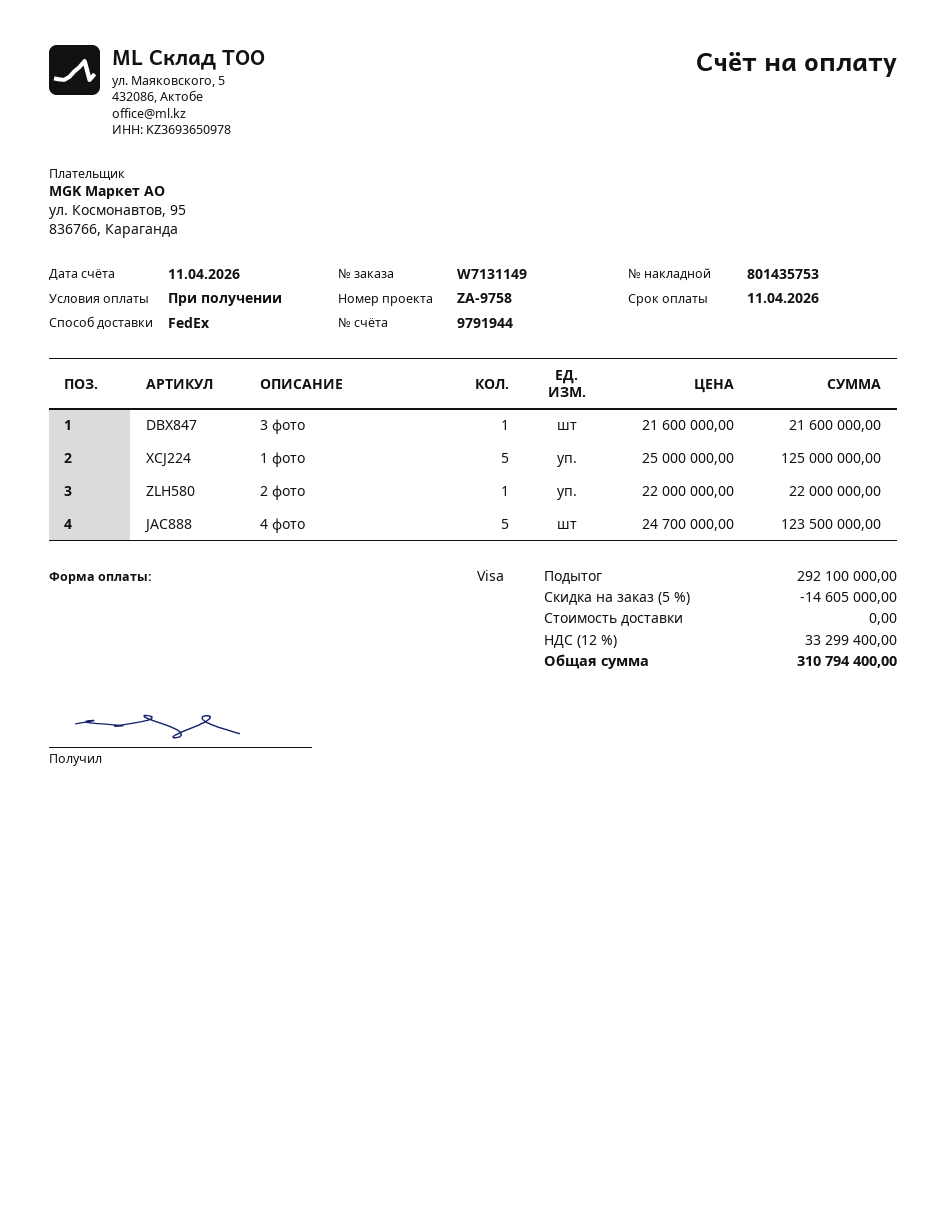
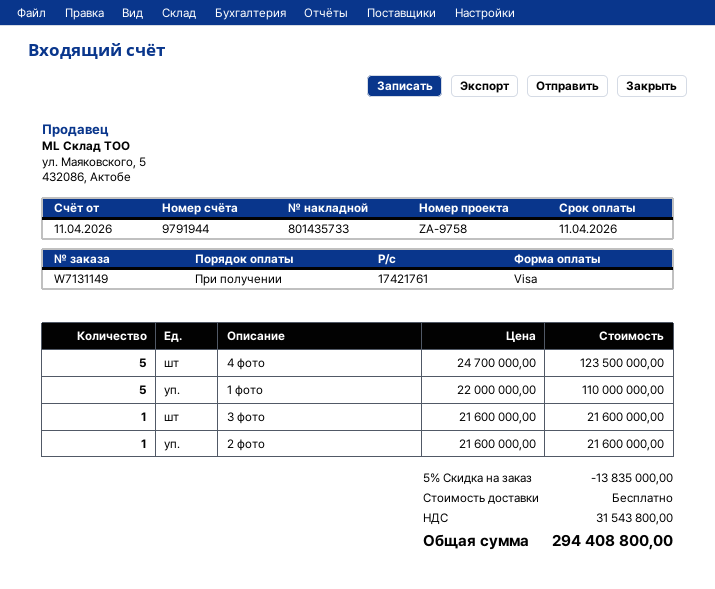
delivery note number: 801435753 -> 801435733
1 фото: 5 x 25000000.00 = 125000000.00 -> 5 x 22000000.00 = 110000000.00
2 фото: 1 x 22000000.00 = 22000000.00 -> 1 x 21600000.00 = 21600000.00
discount: 5% = 14605000.00 -> 5% = 13835000.00
tax: 33299400.00 -> 31543800.00
total: 310794400.00 -> 294408800.00

